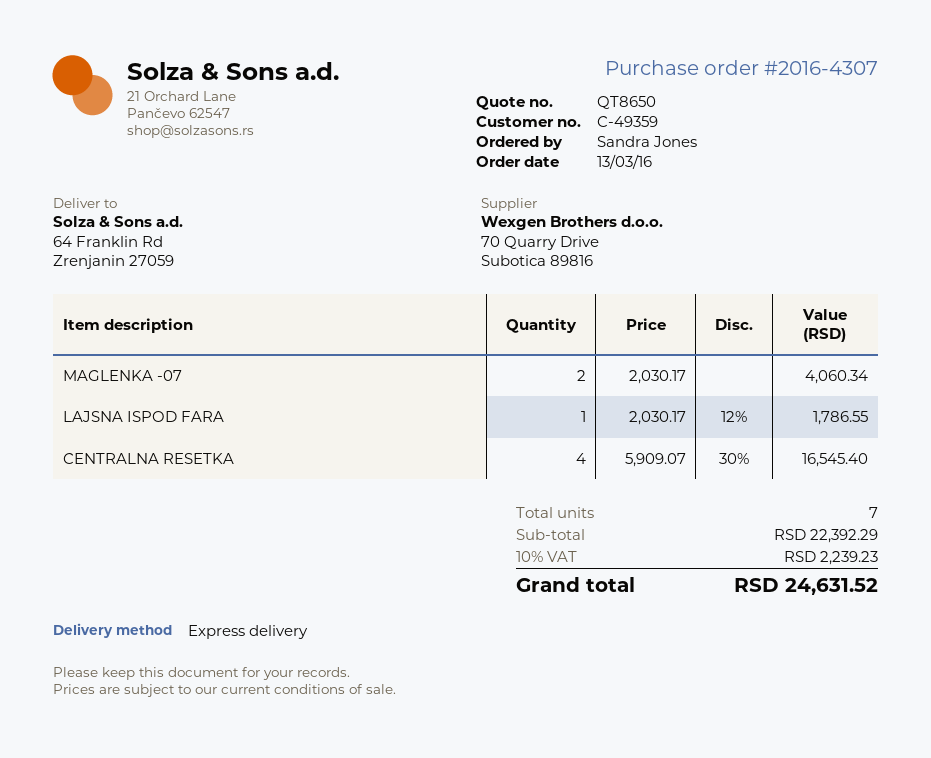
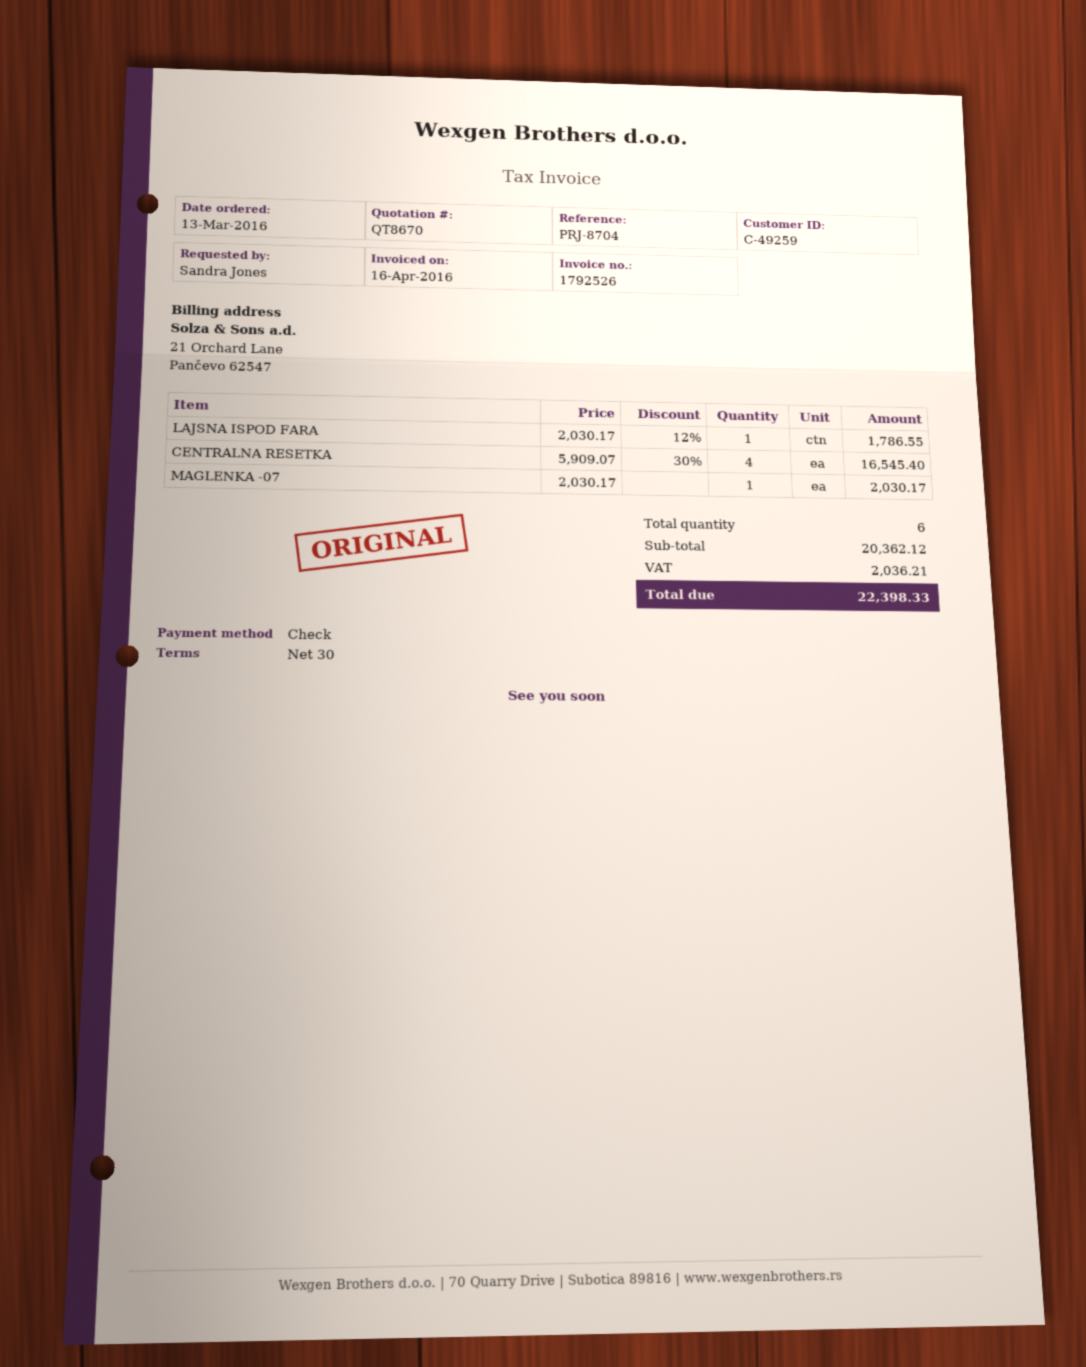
quote number: QT8650 -> QT8670
customer number: C-49359 -> C-49259
MAGLENKA -07: 2 x 2030.17 = 4060.34 -> 1 x 2030.17 = 2030.17
total quantity: 7 -> 6
subtotal: 22392.29 -> 20362.12
tax: 2239.23 -> 2036.21
total: 24631.52 -> 22398.33

